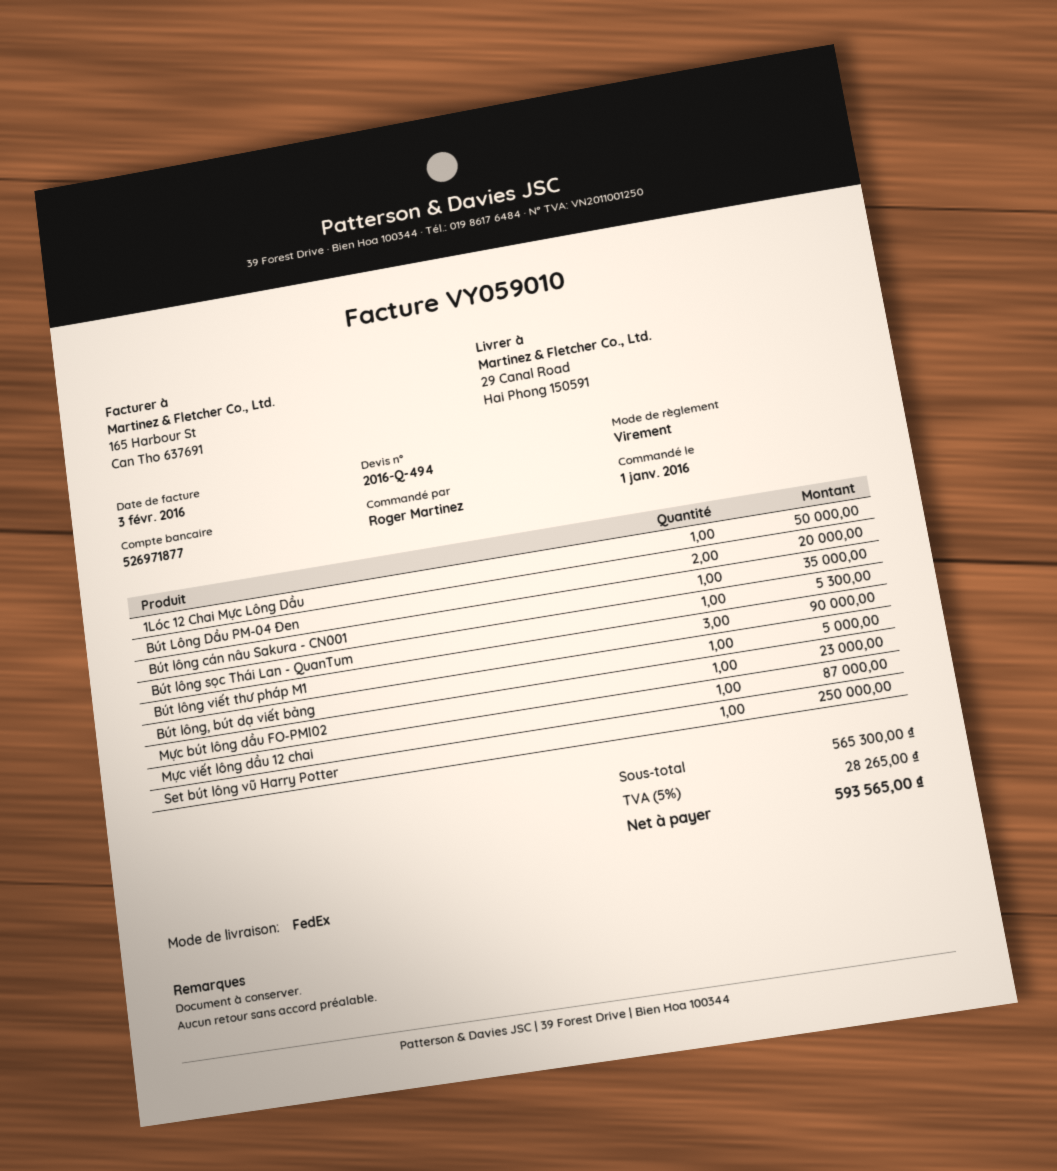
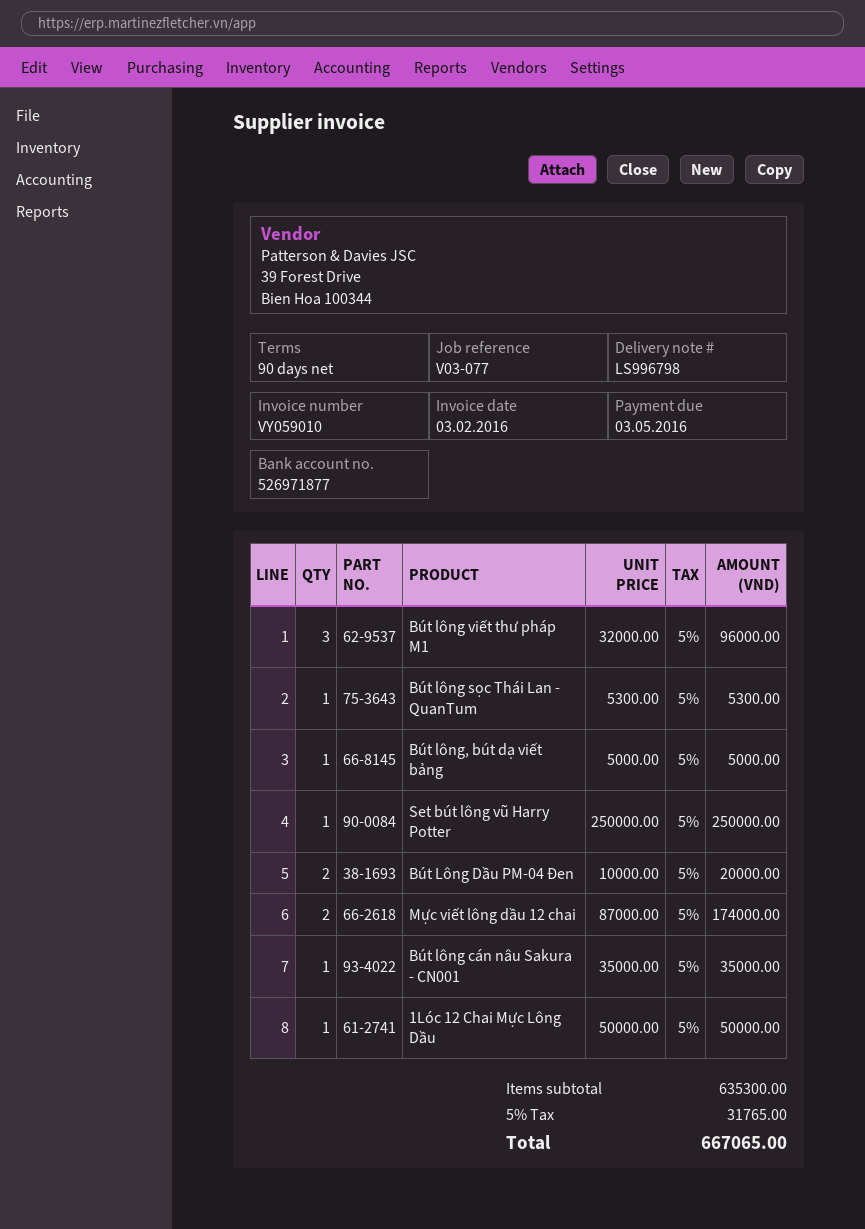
Bút lông viết thư pháp M1: 3 for 90000.00 -> 3 for 96000.00
Mực bút lông dầu FO-PMI02: 1 for 23000.00 -> none
Mực viết lông dầu 12 chai: 1 for 87000.00 -> 2 for 174000.00
subtotal: 565300.00 -> 635300.00
tax: 5% = 28265.00 -> 5% = 31765.00
total: 593565.00 -> 667065.00

